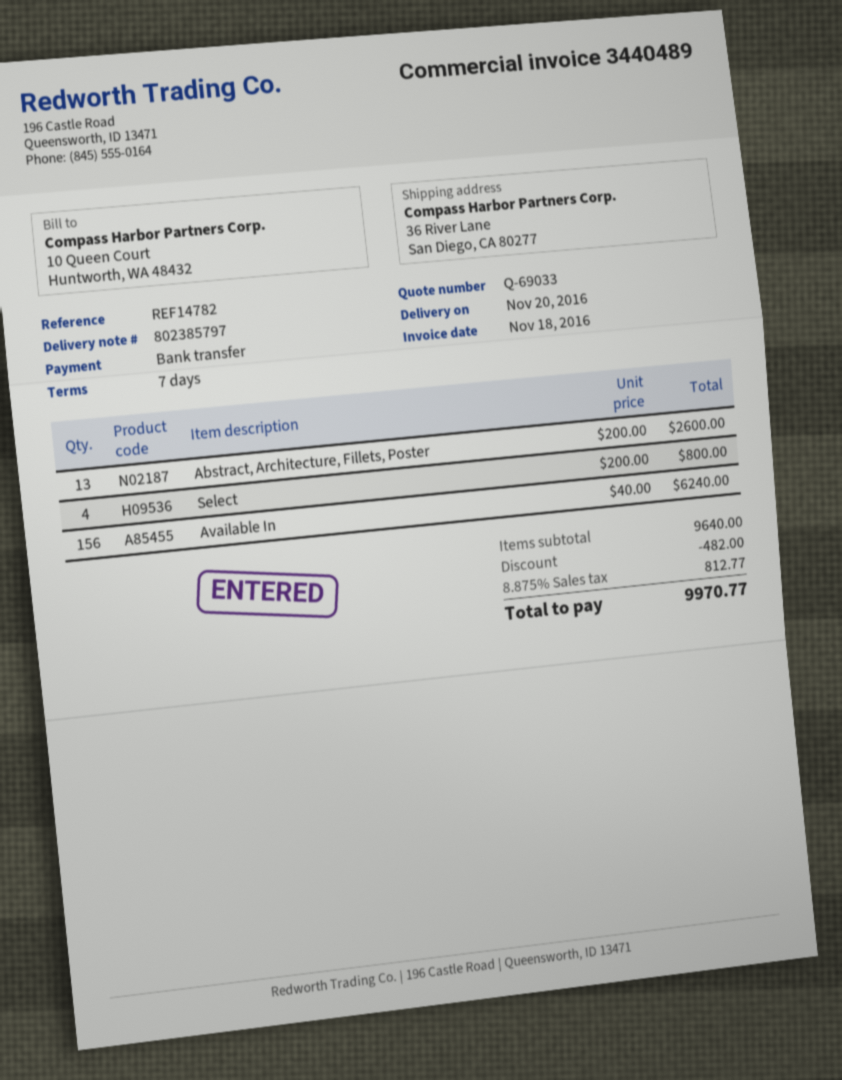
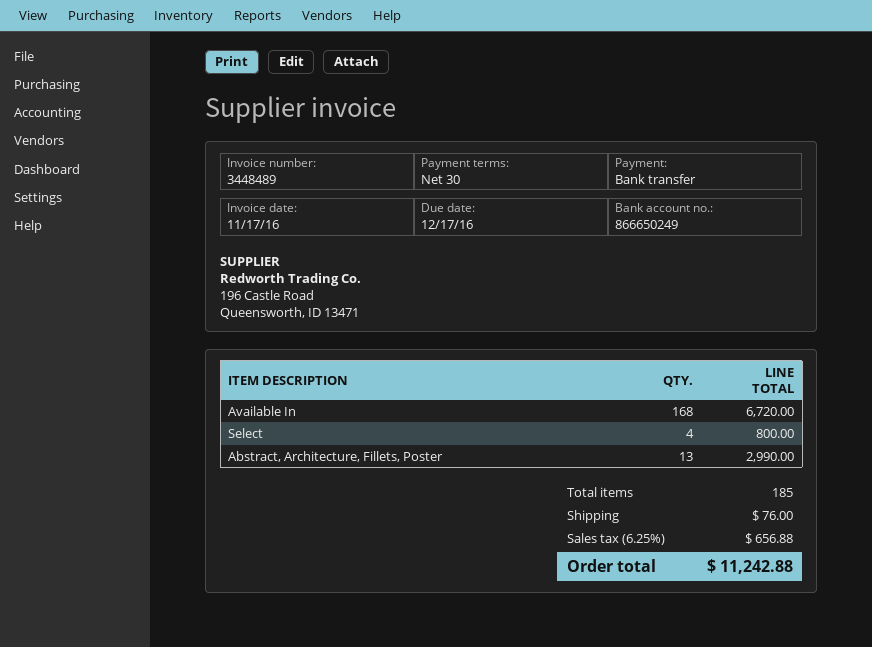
invoice number: 3440489 -> 3448489
invoice date: 2016-11-18 -> 2016-11-17
payment terms: 7 days -> 30 days
Abstract, Architecture, Fillets, Poster: 13 for 2600.00 -> 13 for 2990.00
Available In: 156 for 6240.00 -> 168 for 6720.00
discount: 482.00 -> none
shipping: none -> 76.00
tax: 8.875% = 812.77 -> 6.25% = 656.88
total: 9970.77 -> 11242.88

